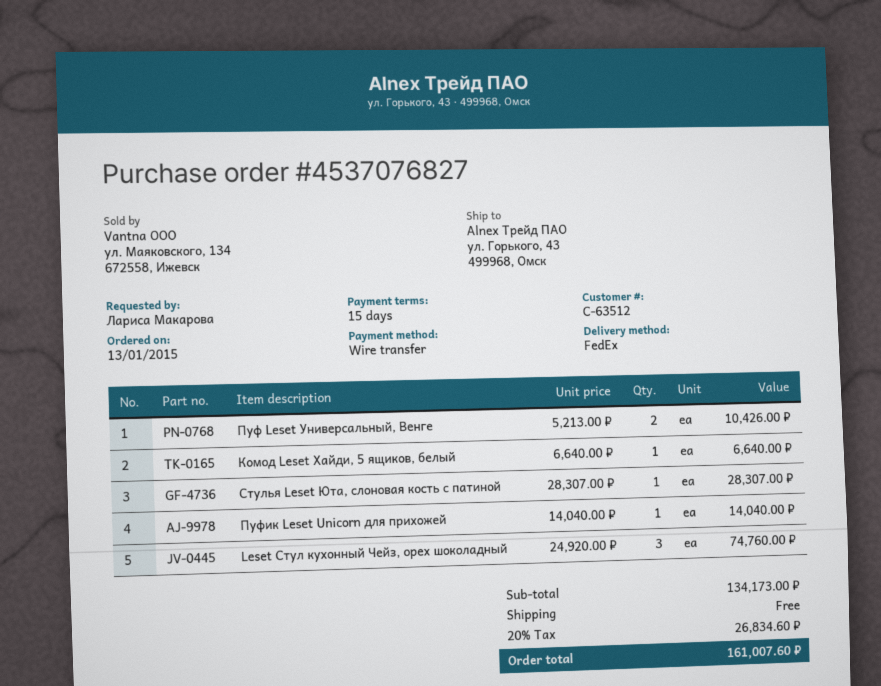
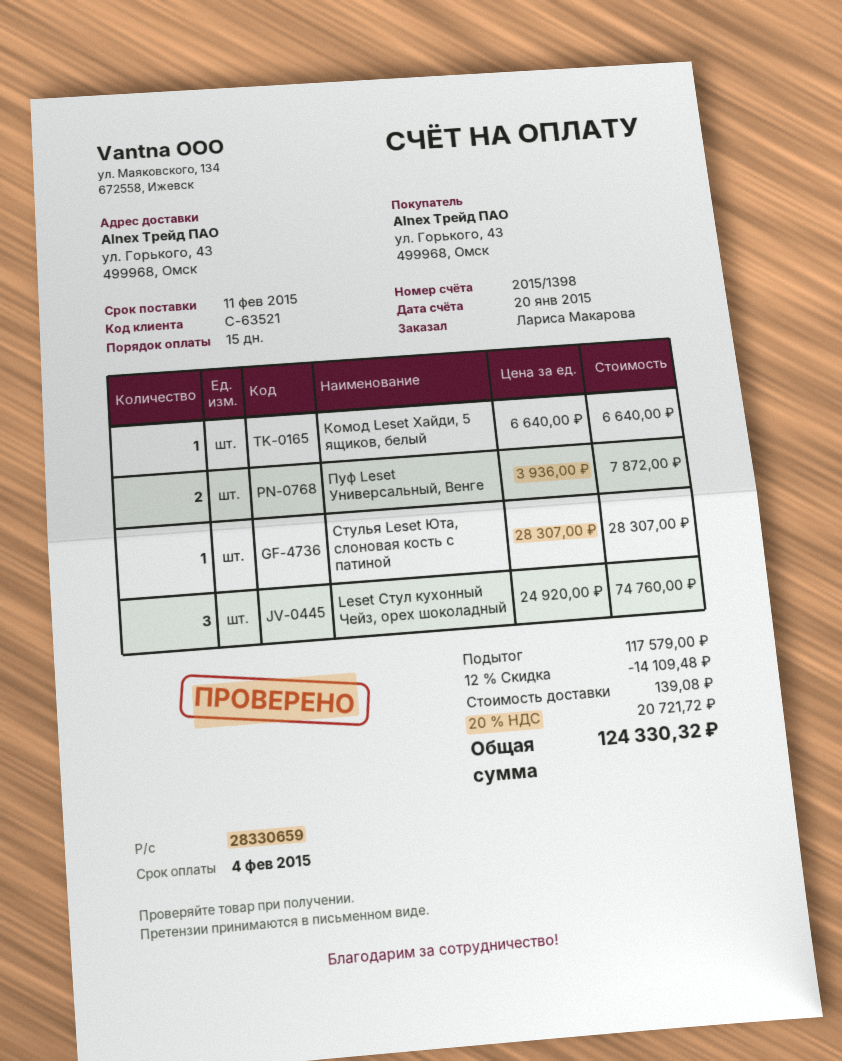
customer number: C-63512 -> C-63521
Пуф Leset Универсальный, Венге: 2 x 5213.00 = 10426.00 -> 2 x 3936.00 = 7872.00
Пуфик Leset Unicorn для прихожей: 1 x 14040.00 = 14040.00 -> none
subtotal: 134173.00 -> 117579.00
discount: none -> 12% = 14109.48
shipping: 0.00 -> 139.08
tax: 20% = 26834.60 -> 20% = 20721.72
total: 161007.60 -> 124330.32

